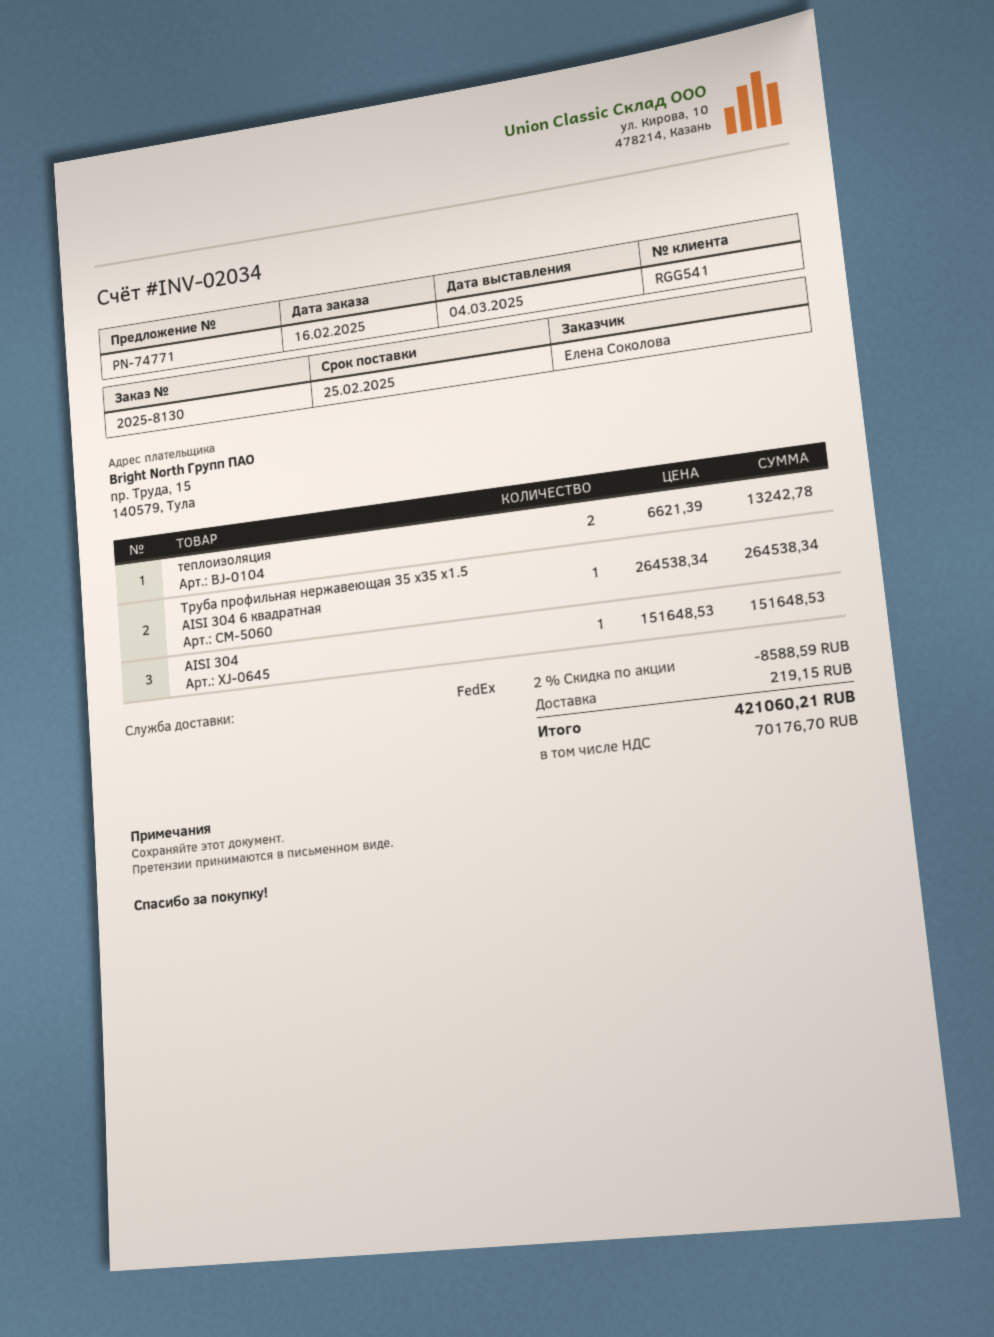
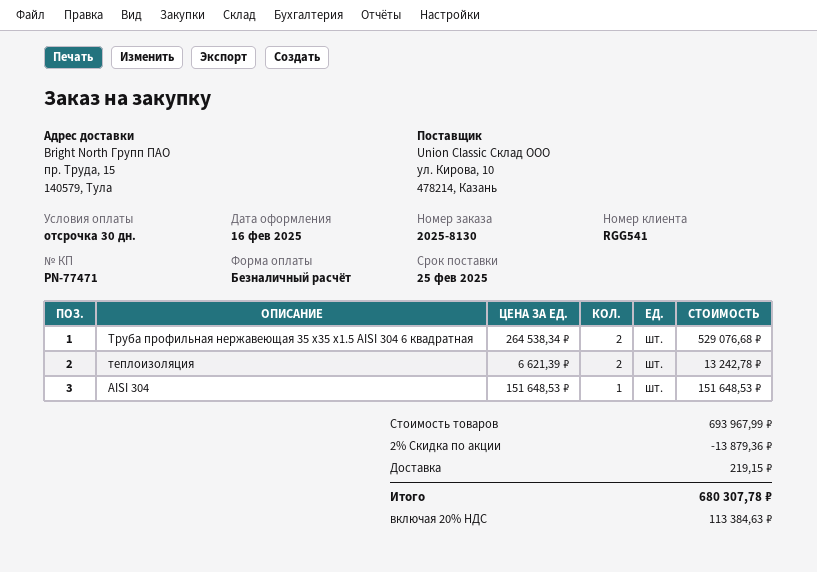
quote number: PN-74771 -> PN-77471
Труба профильная нержавеющая 35 х35 х1.5 AISI 304 6 квадратная: 1 x 264538.34 = 264538.34 -> 2 x 264538.34 = 529076.68
discount: 2% = 8588.59 -> 2% = 13879.36
tax: 70176.70 -> 113384.63
total: 421060.21 -> 680307.78

